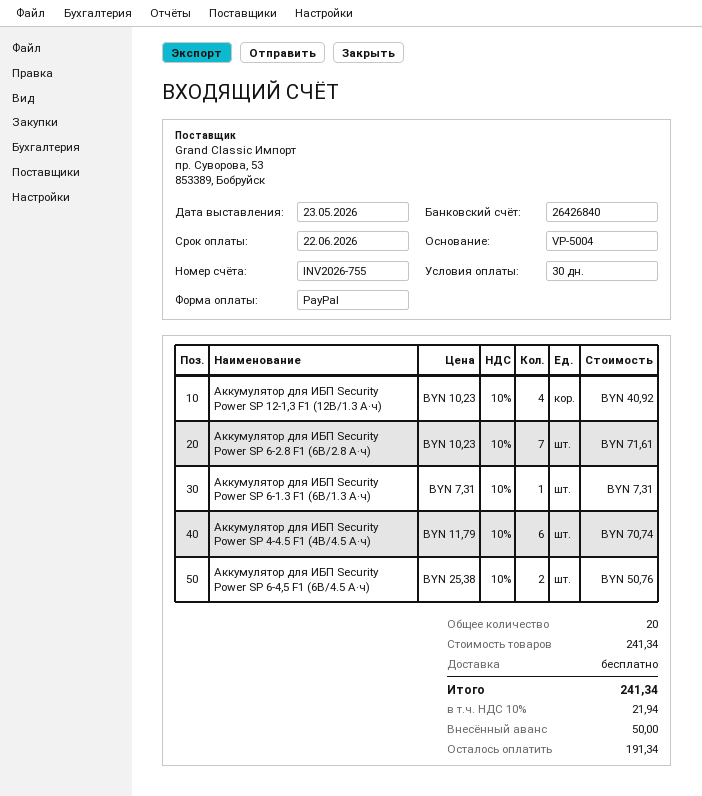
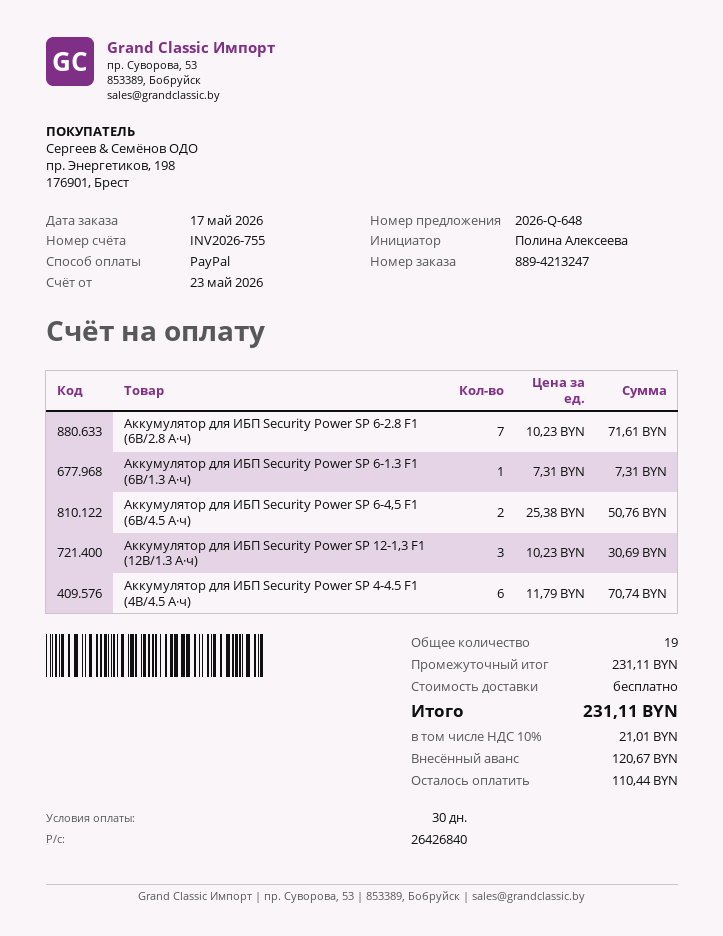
Аккумулятор для ИБП Security Power SP 12-1,3 F1 (12В/1.3 А·ч): 4 x 10.23 = 40.92 -> 3 x 10.23 = 30.69
total quantity: 20 -> 19
subtotal: 241.34 -> 231.11
tax: 10% = 21.94 -> 10% = 21.01
total: 241.34 -> 231.11
deposit: 50.00 -> 120.67
balance: 191.34 -> 110.44

